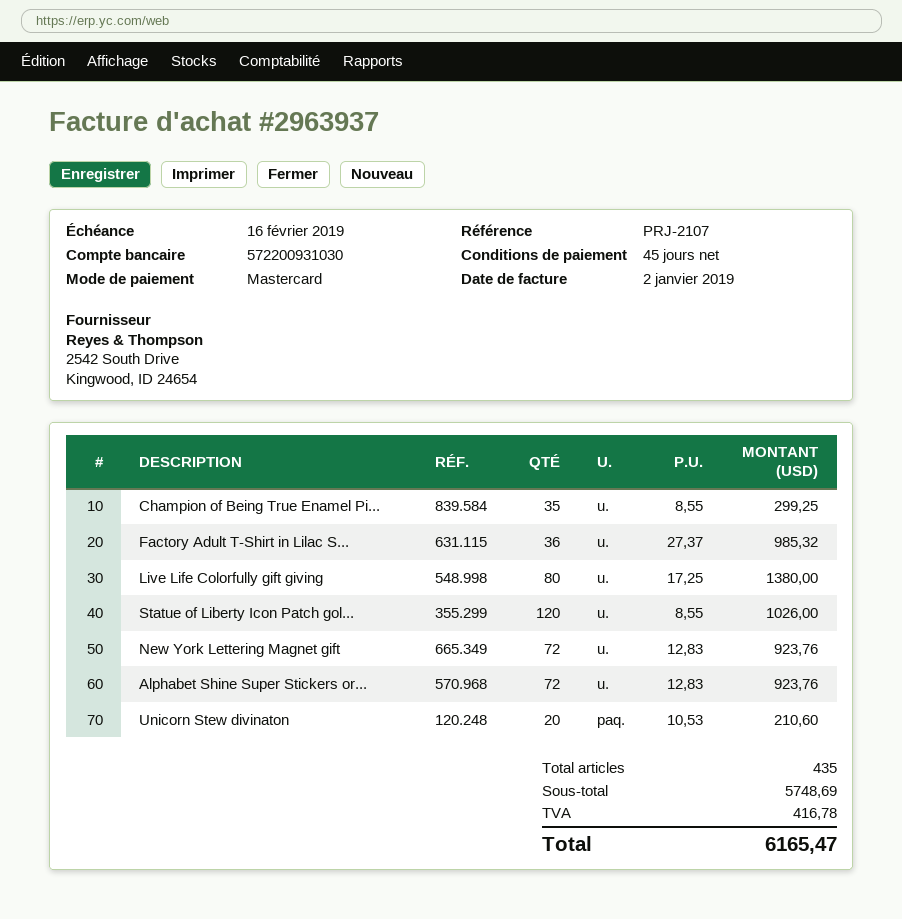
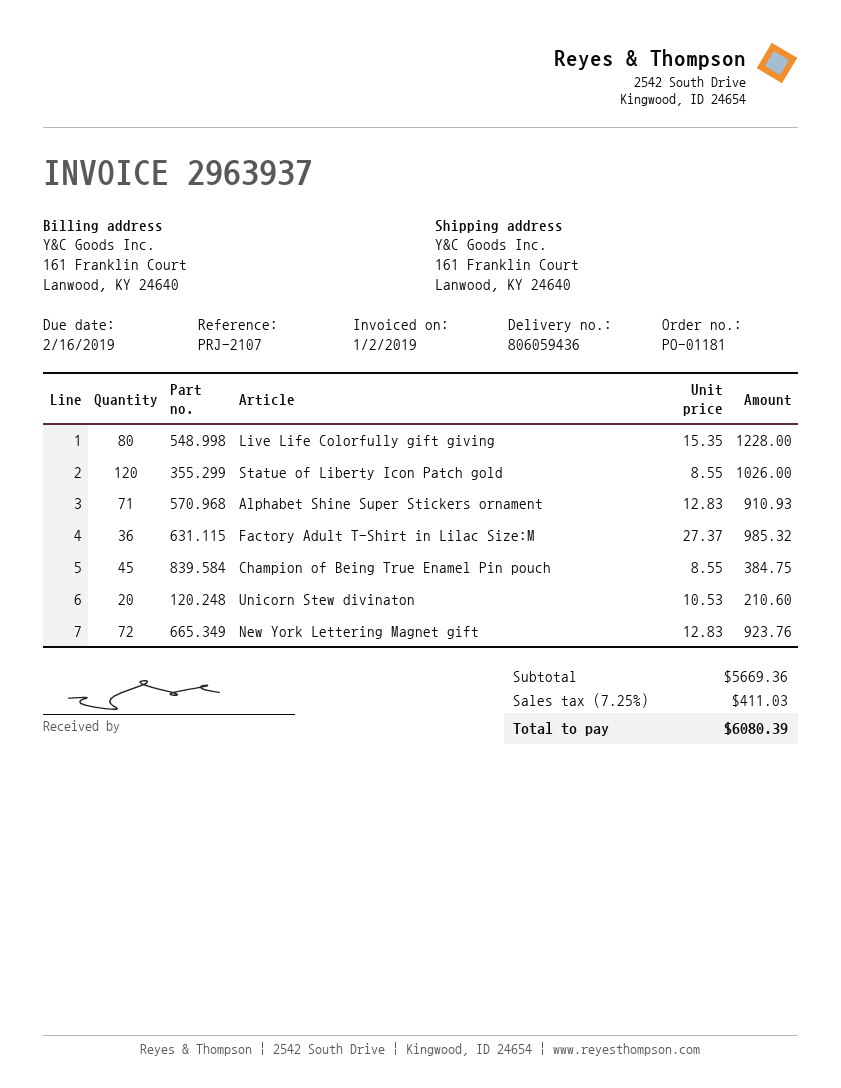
Champion of Being True Enamel Pi...: 35 x 8.55 = 299.25 -> 45 x 8.55 = 384.75
Live Life Colorfully gift giving: 80 x 17.25 = 1380.00 -> 80 x 15.35 = 1228.00
Alphabet Shine Super Stickers or...: 72 x 12.83 = 923.76 -> 71 x 12.83 = 910.93
subtotal: 5748.69 -> 5669.36
tax: 416.78 -> 411.03
total: 6165.47 -> 6080.39

